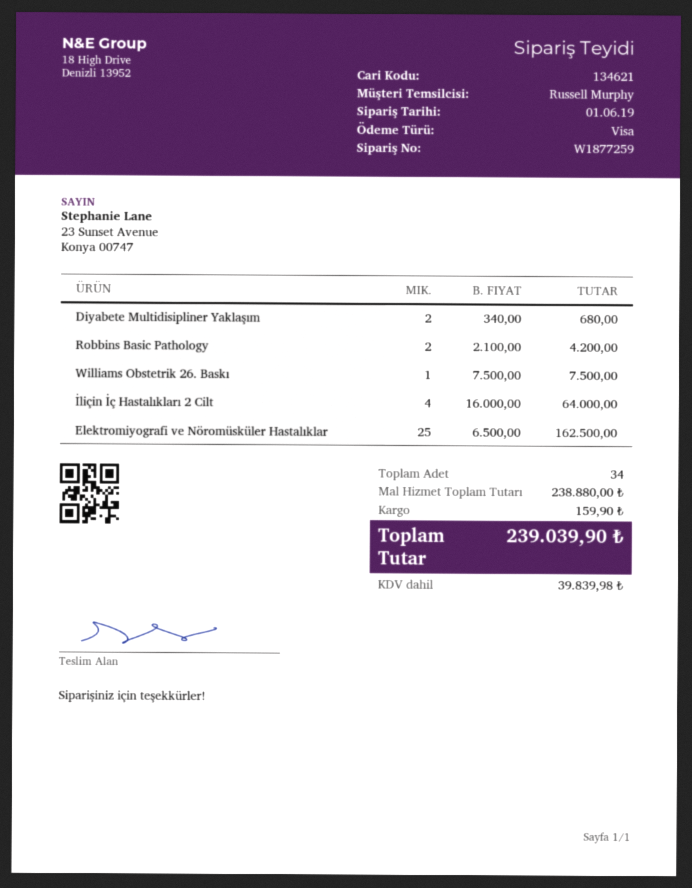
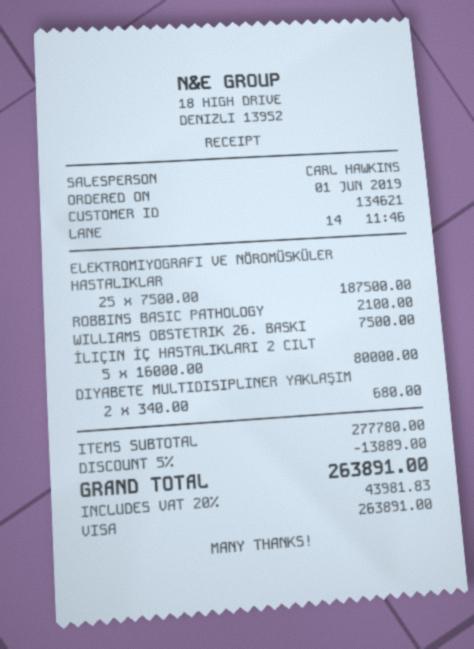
sales rep: Russell Murphy -> CARL HAWKINS
Robbins Basic Pathology: 2 x 2100.00 = 4200.00 -> 1 x 2100.00 = 2100.00
İliçin İç Hastalıkları 2 Cilt: 4 x 16000.00 = 64000.00 -> 5 x 16000.00 = 80000.00
Elektromiyografi ve Nöromüsküler Hastalıklar: 25 x 6500.00 = 162500.00 -> 25 x 7500.00 = 187500.00
subtotal: 238880.00 -> 277780.00
discount: none -> 5% = 13889.00
shipping: 159.90 -> none
tax: 39839.98 -> 43981.83
total: 239039.90 -> 263891.00

